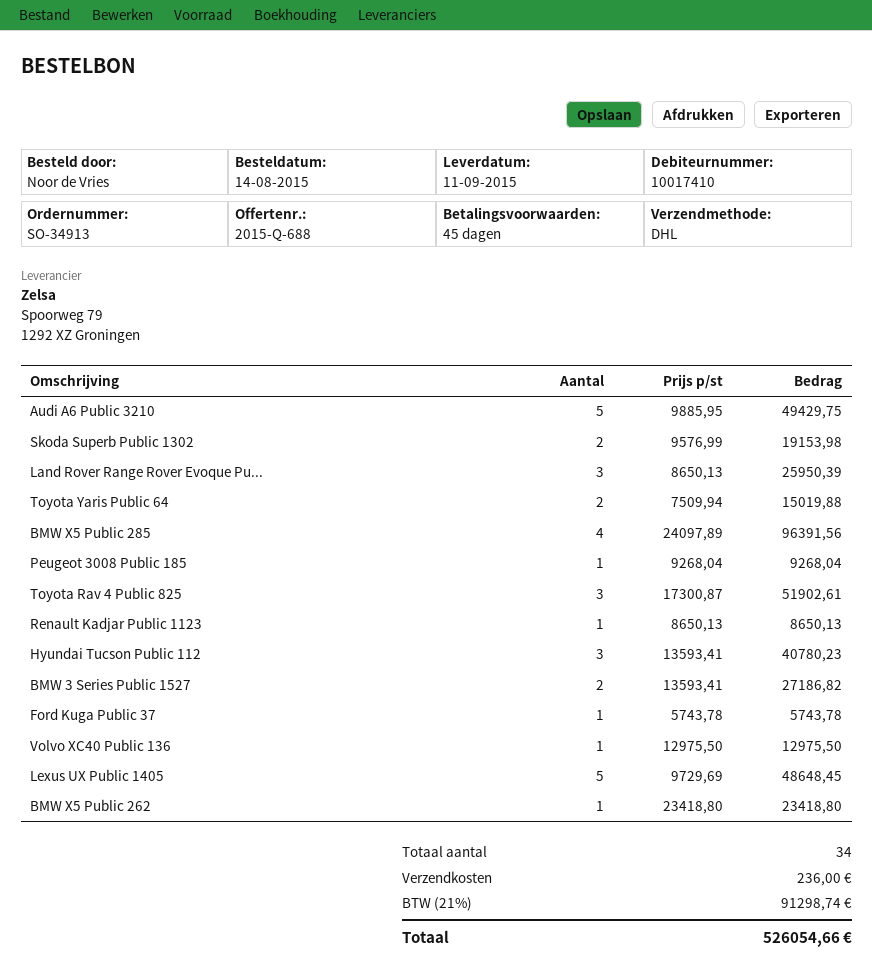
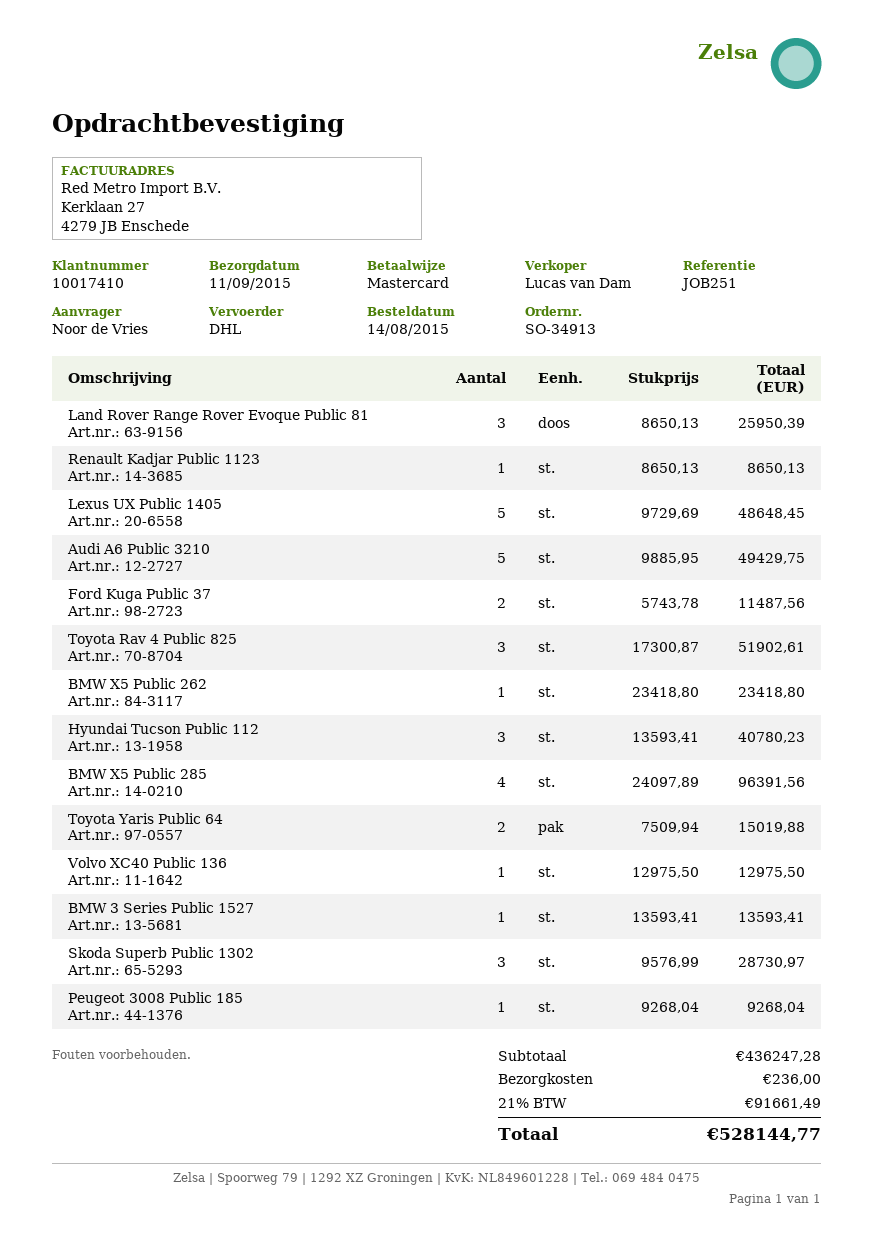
Skoda Superb Public 1302: 2 x 9576.99 = 19153.98 -> 3 x 9576.99 = 28730.97
BMW 3 Series Public 1527: 2 x 13593.41 = 27186.82 -> 1 x 13593.41 = 13593.41
Ford Kuga Public 37: 1 x 5743.78 = 5743.78 -> 2 x 5743.78 = 11487.56
tax: 21% = 91298.74 -> 21% = 91661.49
total: 526054.66 -> 528144.77

